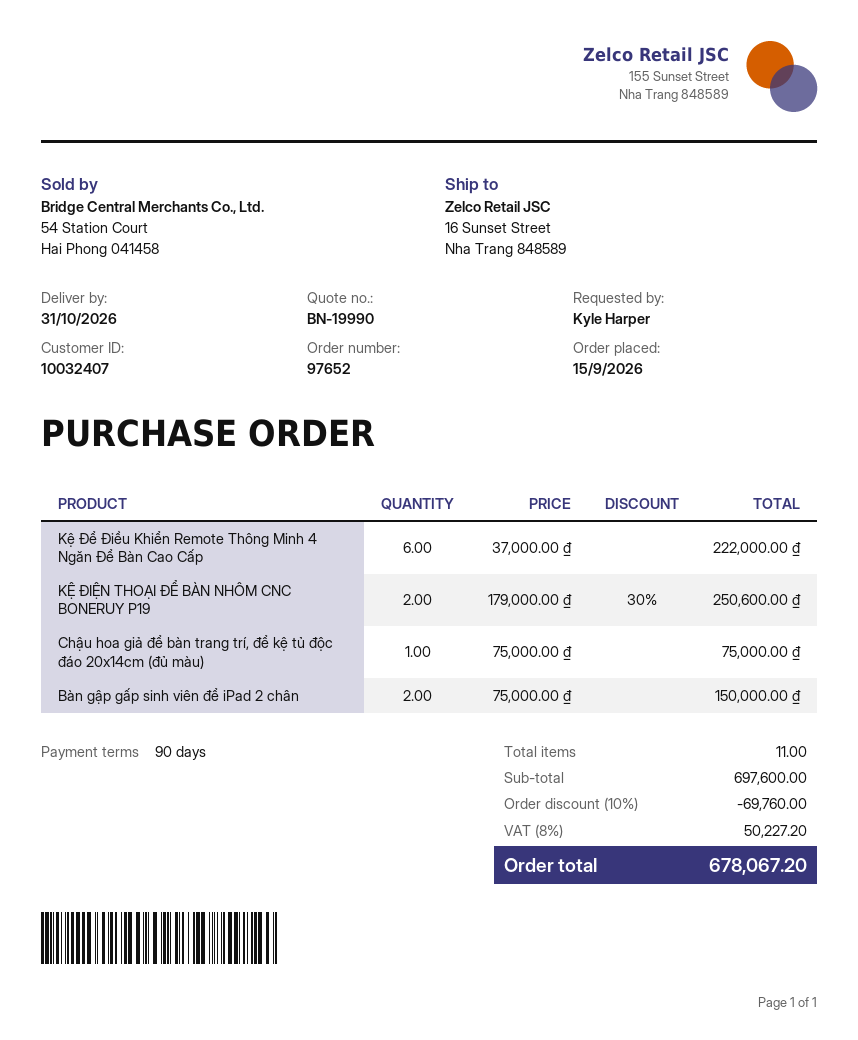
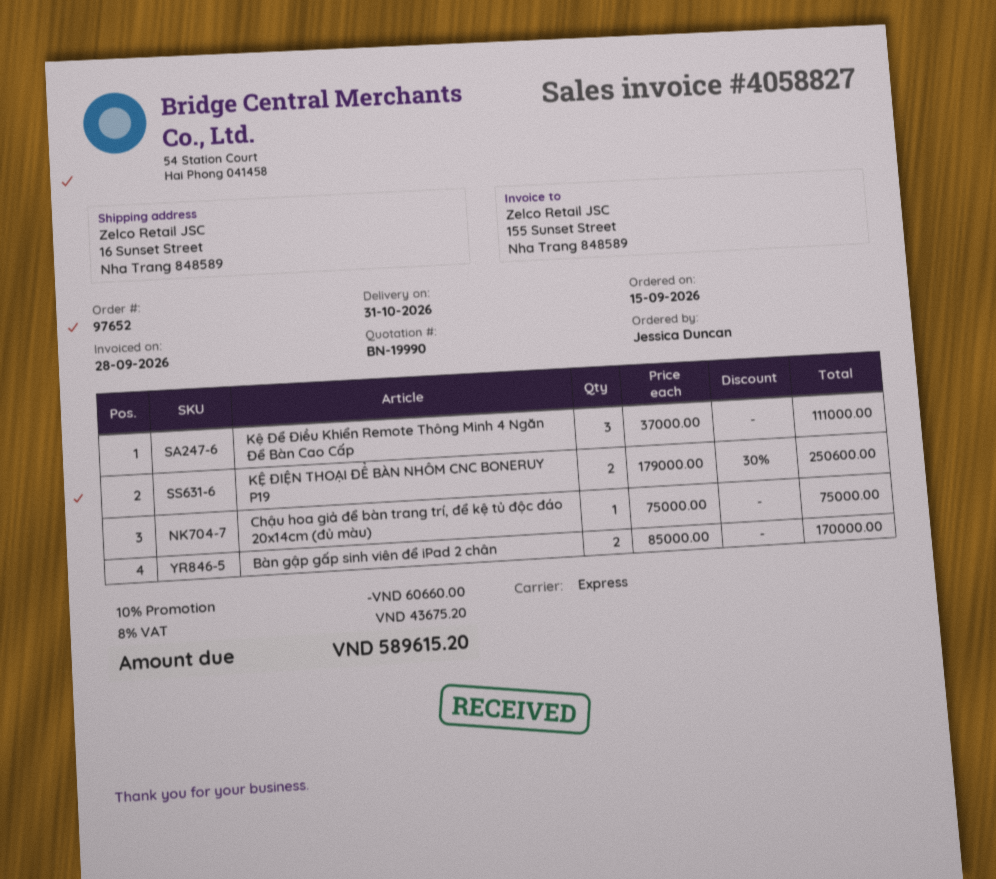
ordered by: Kyle Harper -> Jessica Duncan
Kệ Để Điều Khiển Remote Thông Minh 4 Ngăn Để Bàn Cao Cấp: 6 x 37000.00 = 222000.00 -> 3 x 37000.00 = 111000.00
Bàn gập gấp sinh viên để iPad 2 chân: 2 x 75000.00 = 150000.00 -> 2 x 85000.00 = 170000.00
discount: 10% = 69760.00 -> 10% = 60660.00
tax: 8% = 50227.20 -> 8% = 43675.20
total: 678067.20 -> 589615.20

